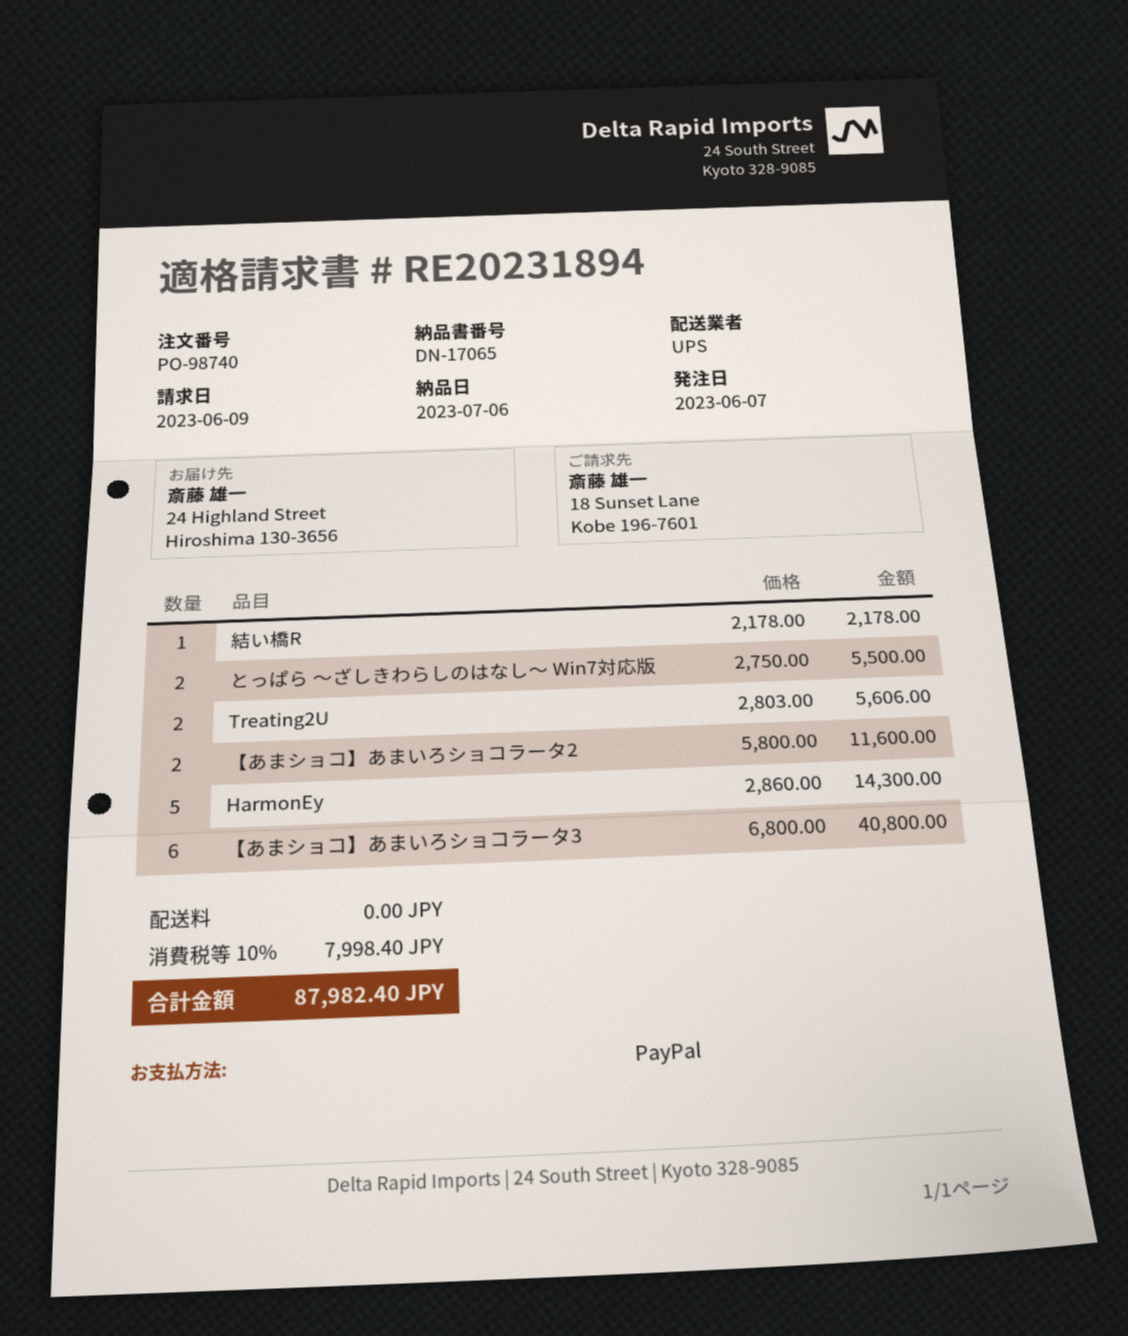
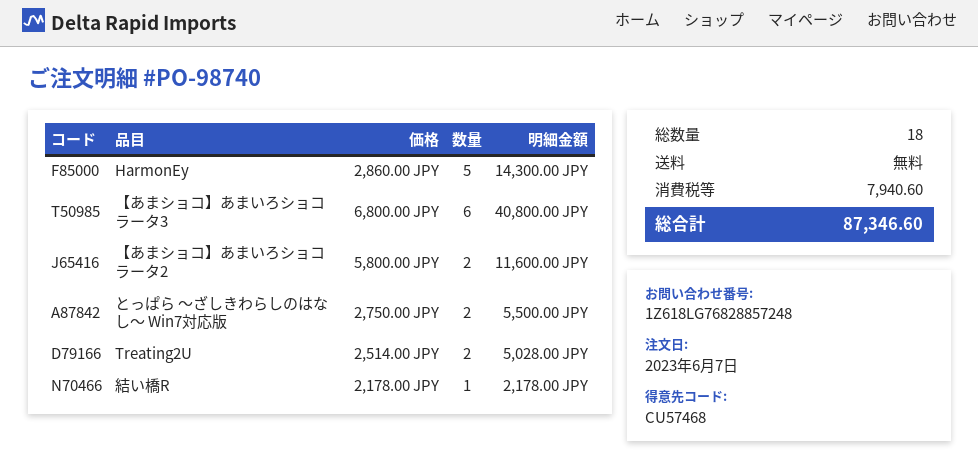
Treating2U: 2 x 2803.00 = 5606.00 -> 2 x 2514.00 = 5028.00
tax: 7998.40 -> 7940.60
total: 87982.40 -> 87346.60

